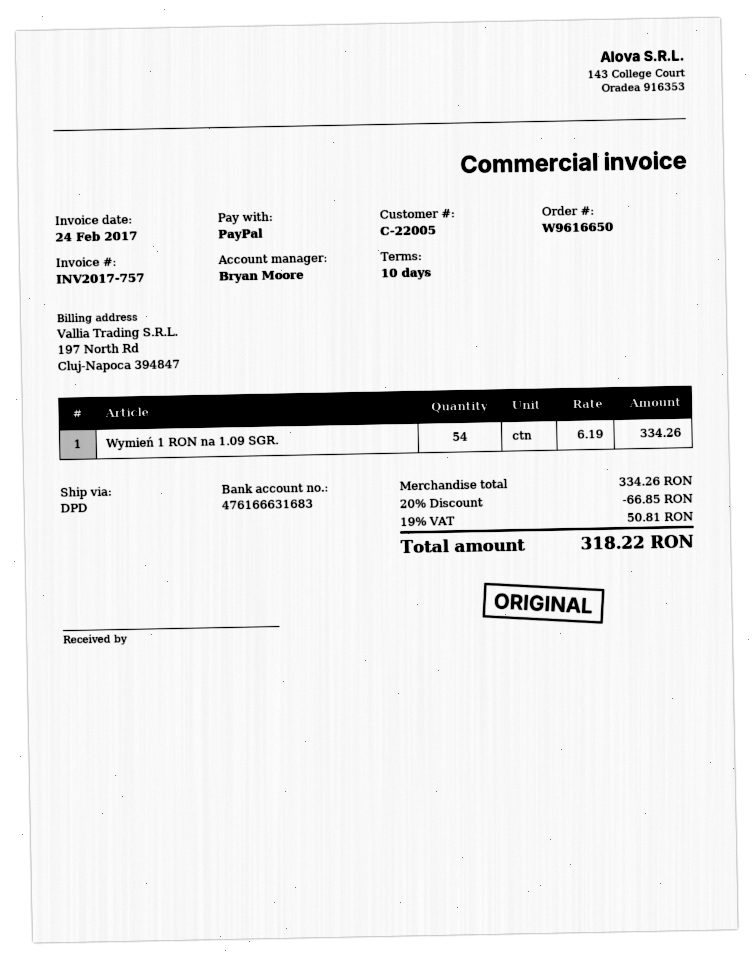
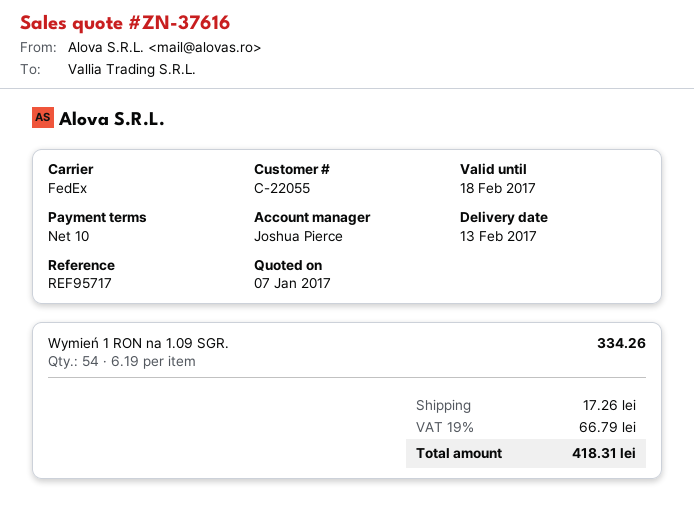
customer number: C-22005 -> C-22055
sales rep: Bryan Moore -> Joshua Pierce
shipping method: DPD -> FedEx
discount: 20% = 66.85 -> none
shipping: none -> 17.26
tax: 19% = 50.81 -> 19% = 66.79
total: 318.22 -> 418.31

